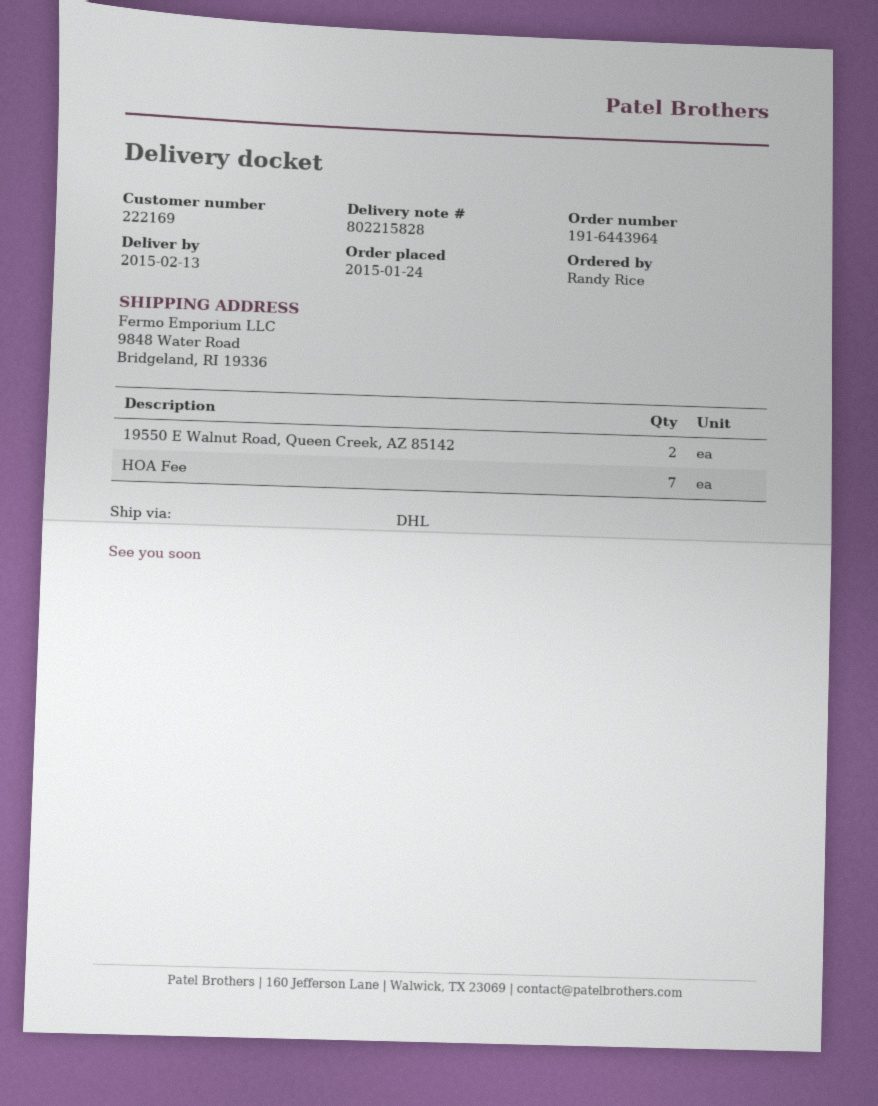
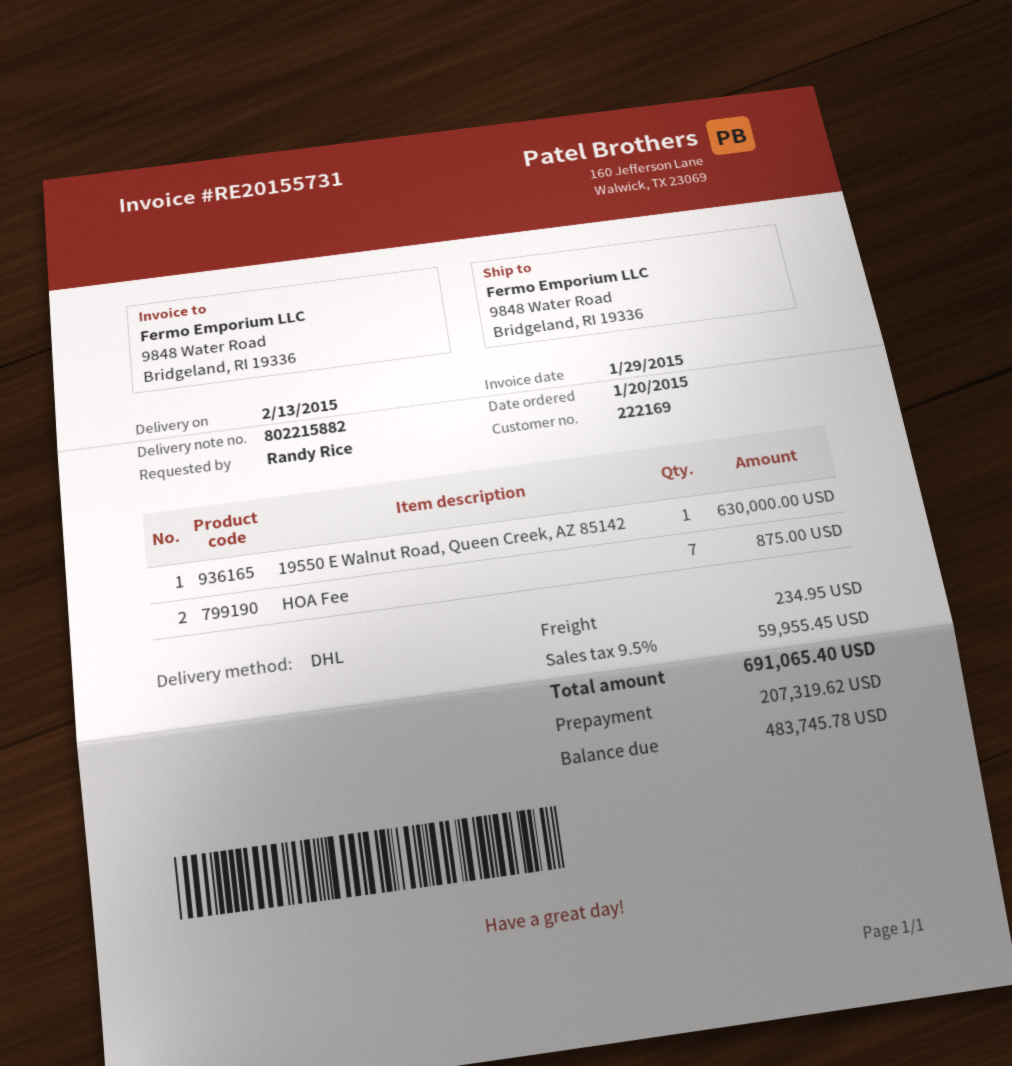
order date: 2015-01-24 -> 2015-01-20
delivery note number: 802215828 -> 802215882
19550 E Walnut Road, Queen Creek, AZ 85142: 2 -> 1

